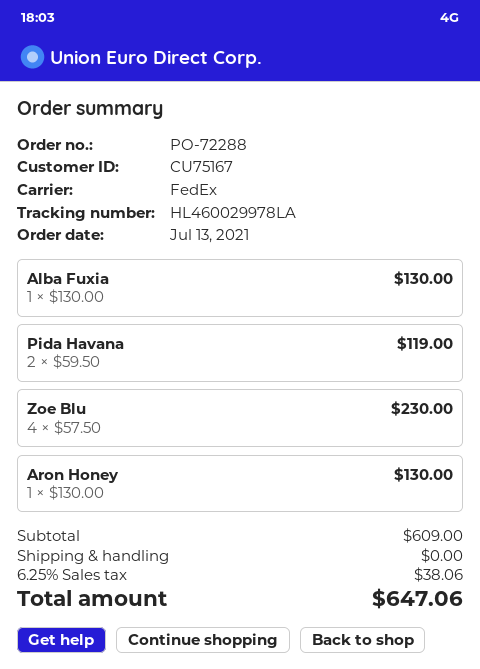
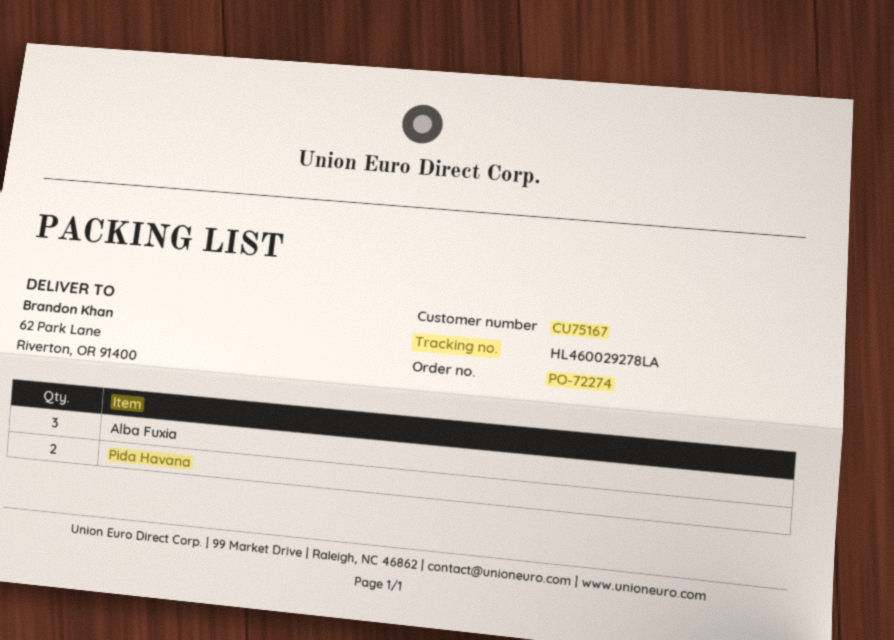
order number: PO-72288 -> PO-72274
tracking number: HL460029978LA -> HL460029278LA
Alba Fuxia: 1 -> 3
Zoe Blu: 4 -> none
Aron Honey: 1 -> none

